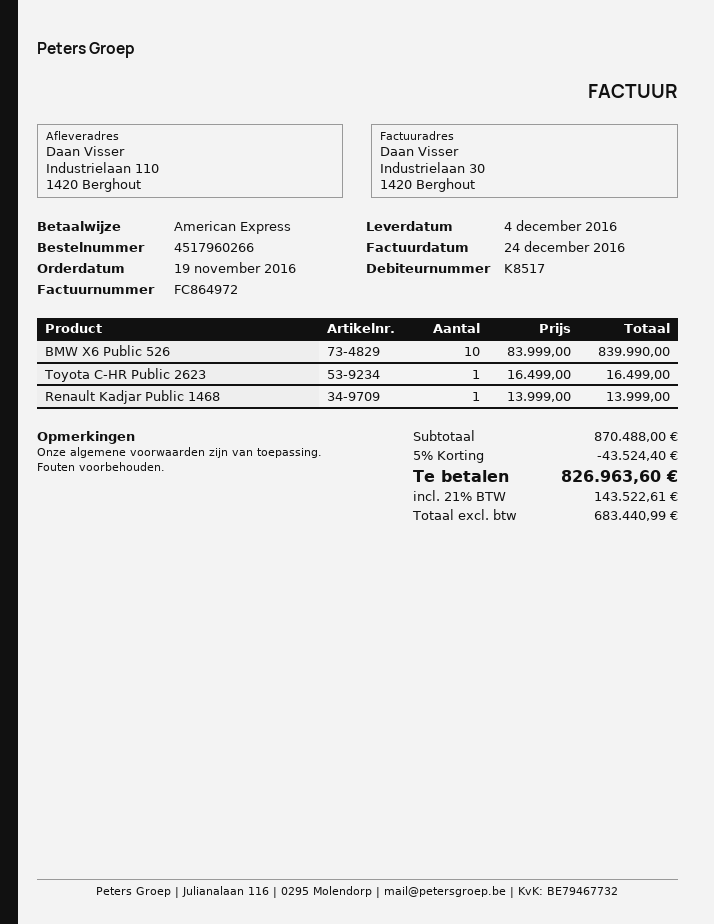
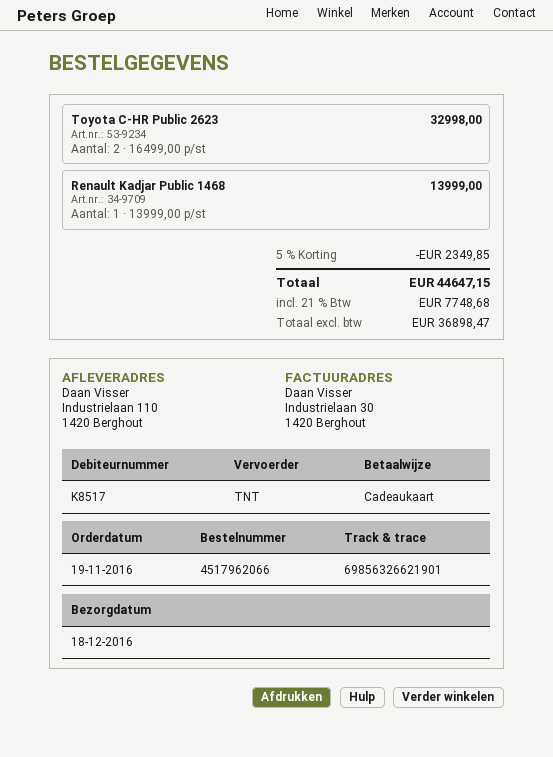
order number: 4517960266 -> 4517962066
delivery date: 2016-12-04 -> 2016-12-18
payment method: American Express -> gift card
BMW X6 Public 526: 10 x 83999.00 = 839990.00 -> none
Toyota C-HR Public 2623: 1 x 16499.00 = 16499.00 -> 2 x 16499.00 = 32998.00
discount: 5% = 43524.40 -> 5% = 2349.85
net: 683440.99 -> 36898.47
tax: 21% = 143522.61 -> 21% = 7748.68
total: 826963.60 -> 44647.15

